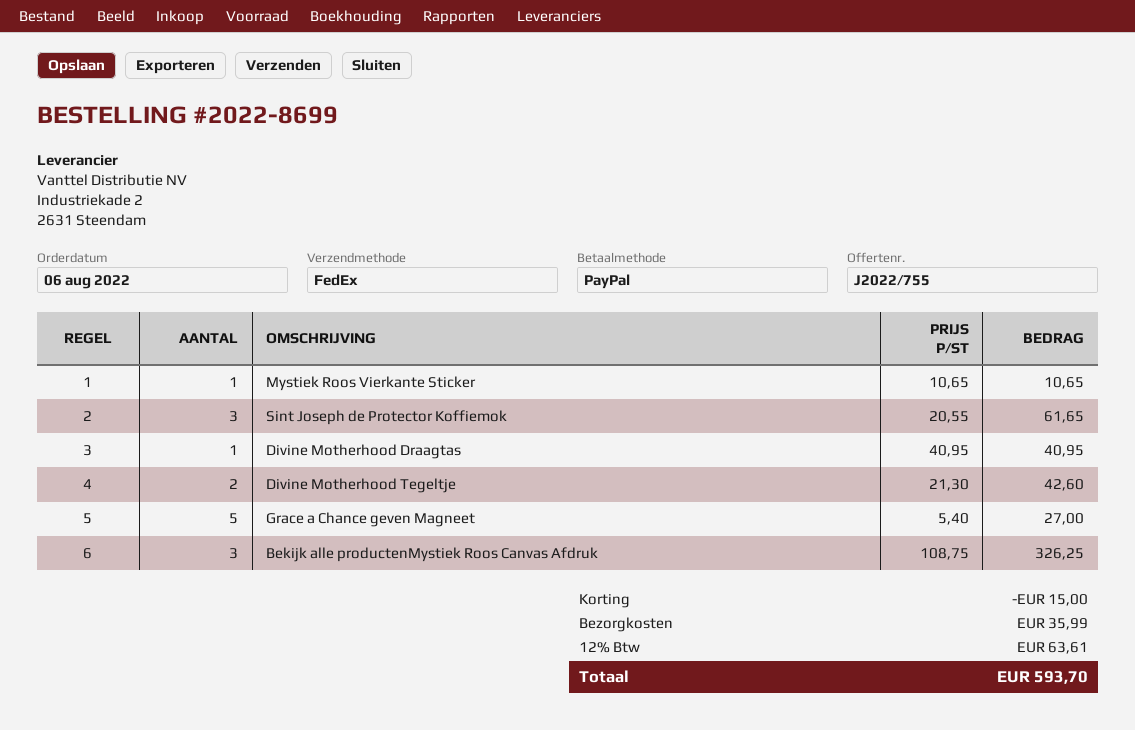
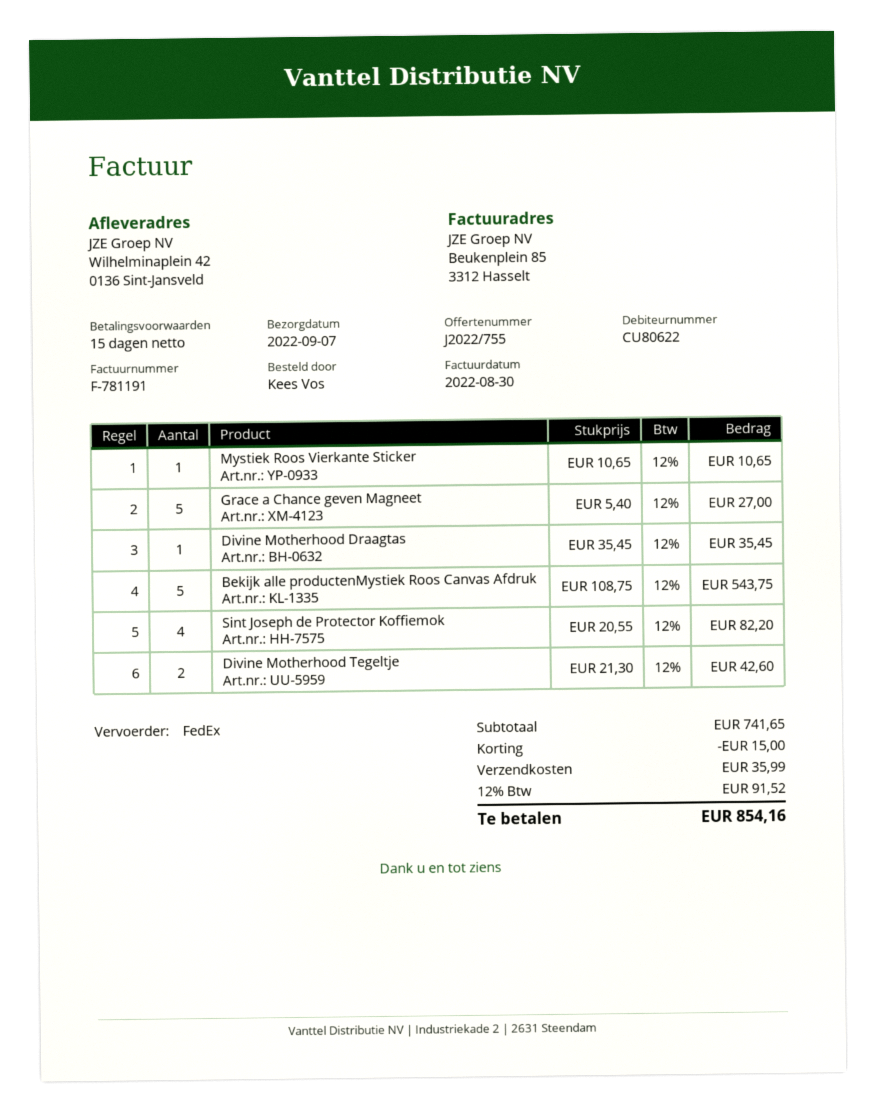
Sint Joseph de Protector Koffiemok: 3 x 20.55 = 61.65 -> 4 x 20.55 = 82.20
Divine Motherhood Draagtas: 1 x 40.95 = 40.95 -> 1 x 35.45 = 35.45
Bekijk alle productenMystiek Roos Canvas Afdruk: 3 x 108.75 = 326.25 -> 5 x 108.75 = 543.75
tax: 12% = 63.61 -> 12% = 91.52
total: 593.70 -> 854.16

